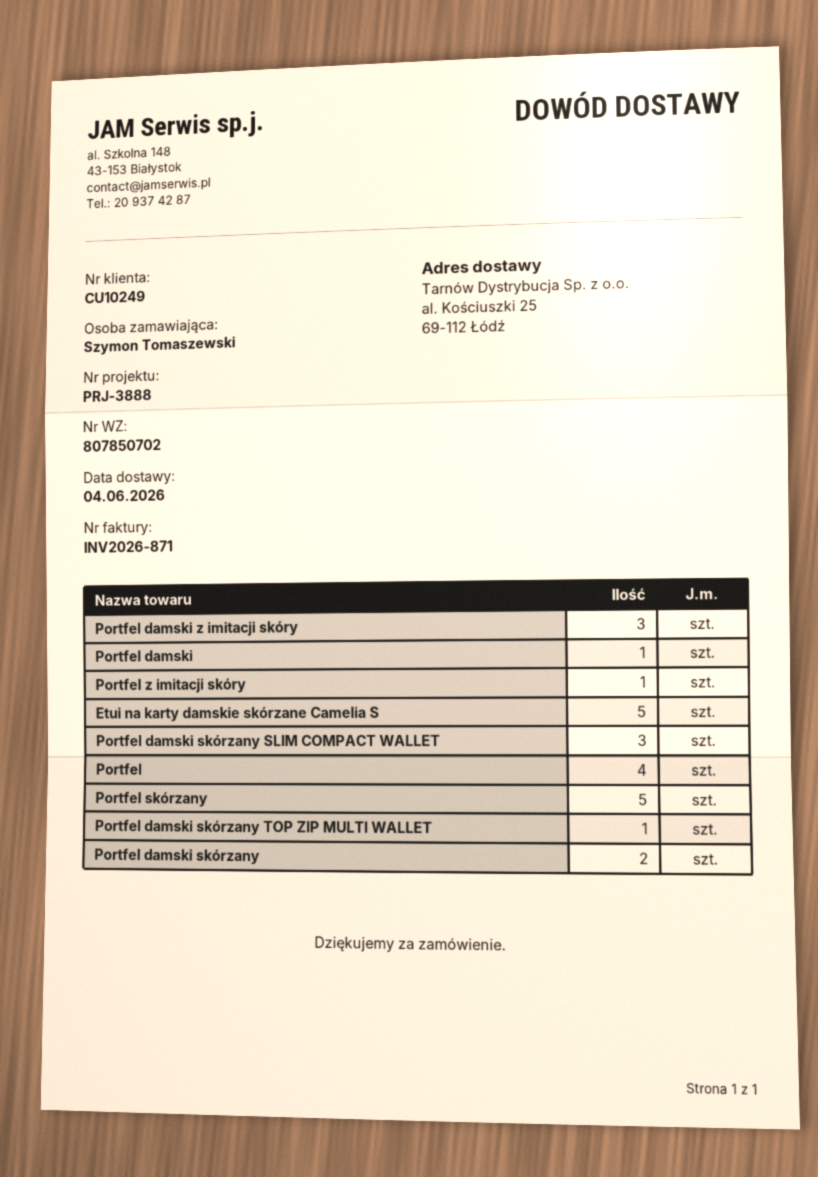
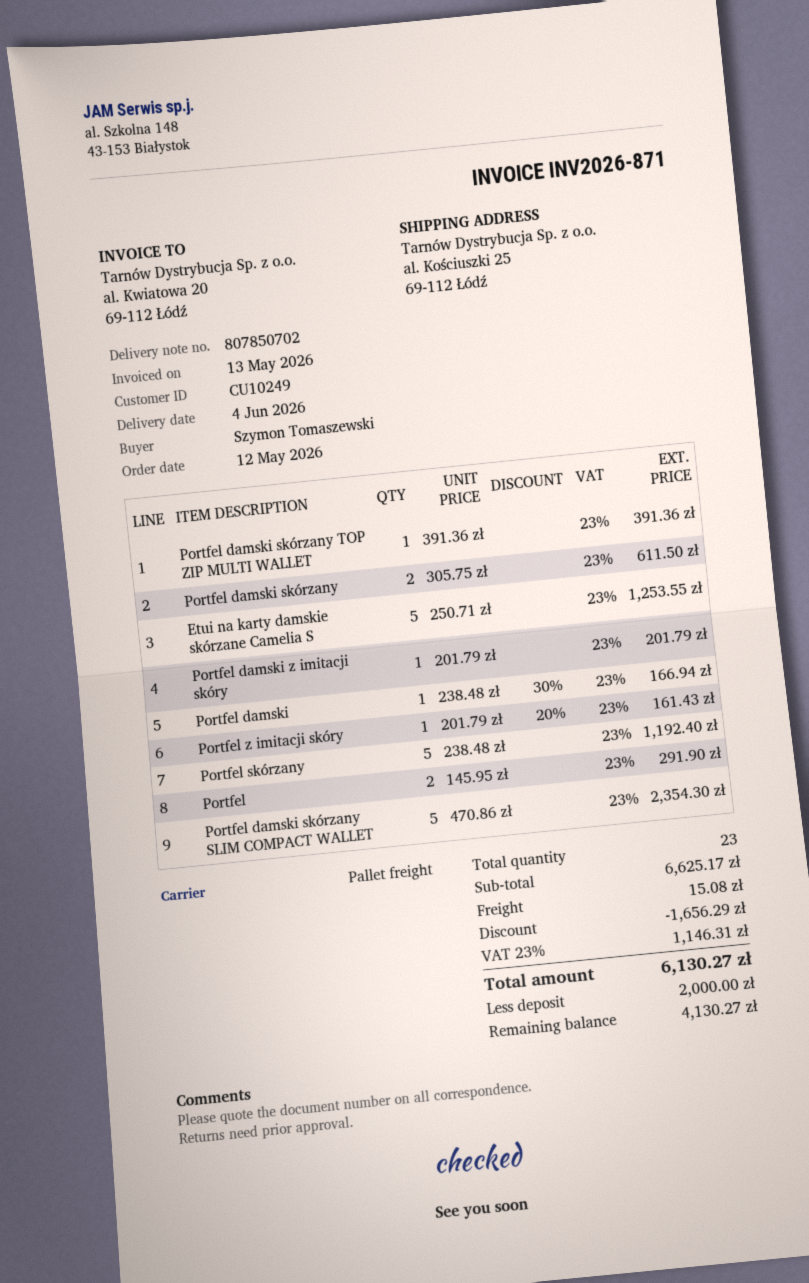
Portfel damski z imitacji skóry: 3 -> 1
Portfel damski skórzany SLIM COMPACT WALLET: 3 -> 5
Portfel: 4 -> 2

